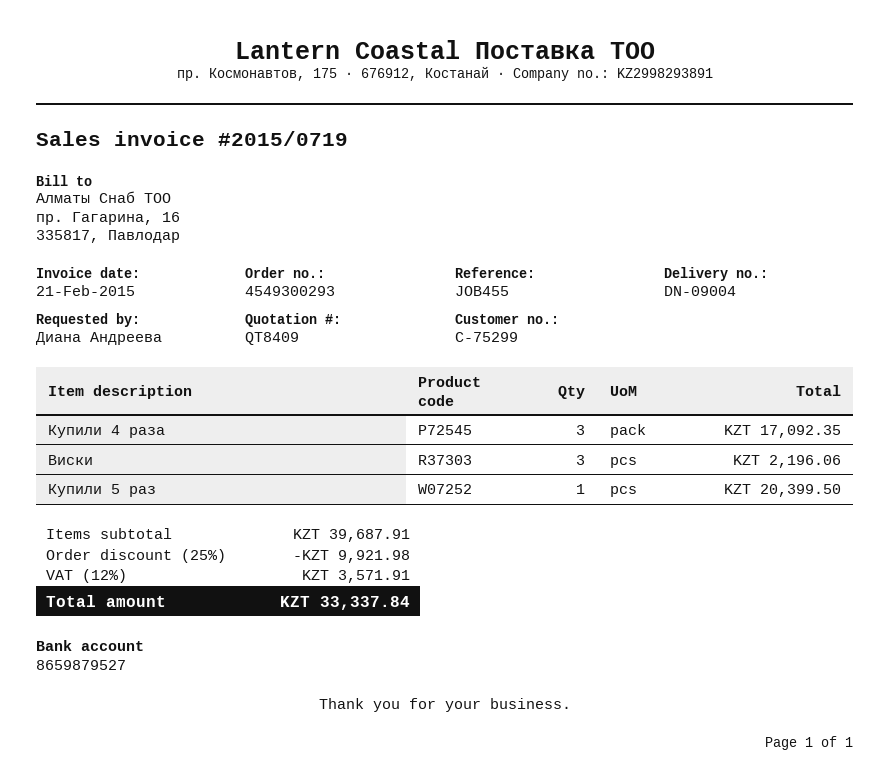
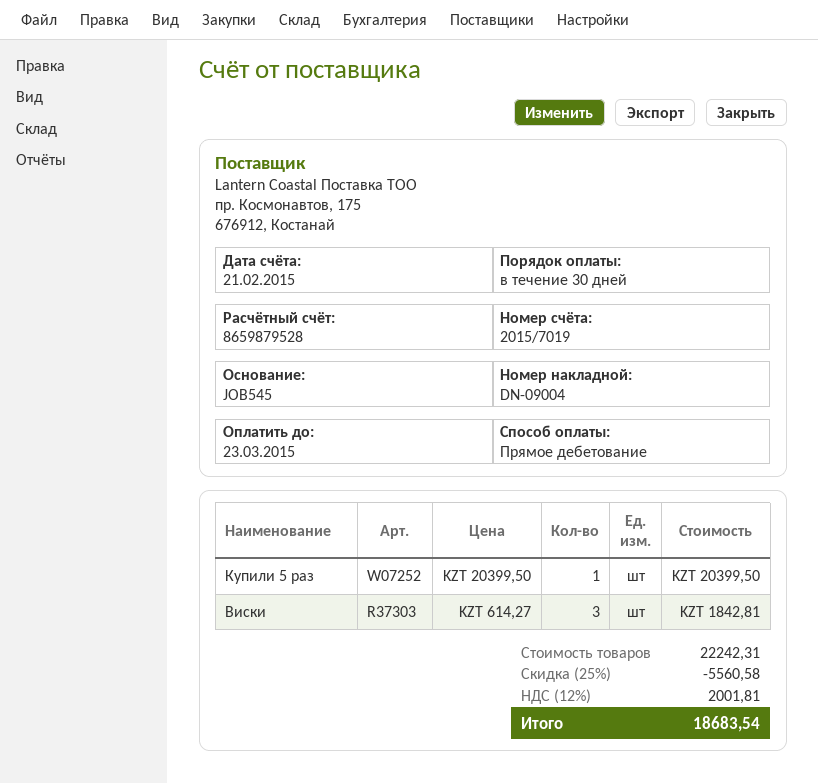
invoice number: 2015/0719 -> 2015/7019
reference: JOB455 -> JOB545
bank account: 8659879527 -> 8659879528
Купили 4 раза: 3 for 17092.35 -> none
Виски: 3 for 2196.06 -> 3 for 1842.81
subtotal: 39687.91 -> 22242.31
discount: 25% = 9921.98 -> 25% = 5560.58
tax: 12% = 3571.91 -> 12% = 2001.81
total: 33337.84 -> 18683.54

